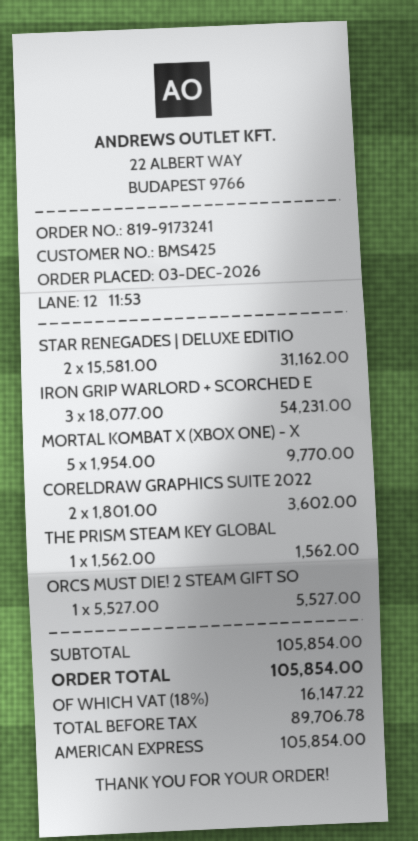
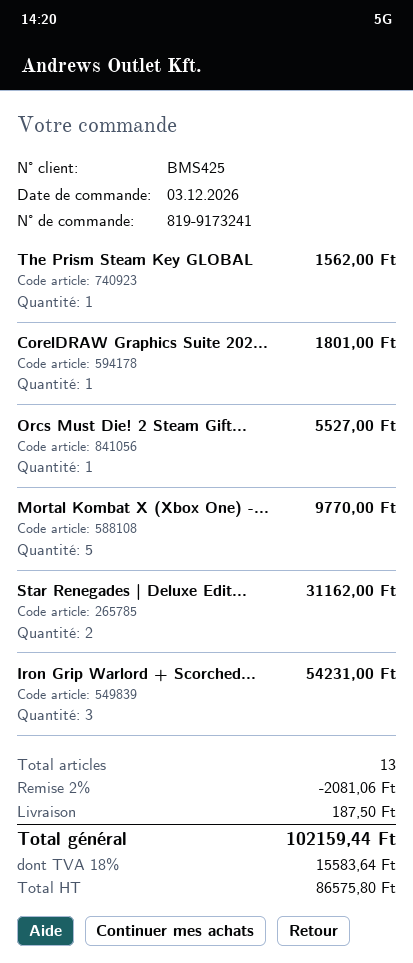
CORELDRAW GRAPHICS SUITE 2022: 2 for 3602.00 -> 1 for 1801.00
discount: none -> 2% = 2081.06
shipping: none -> 187.50
net: 89706.78 -> 86575.80
tax: 18% = 16147.22 -> 18% = 15583.64
total: 105854.00 -> 102159.44

